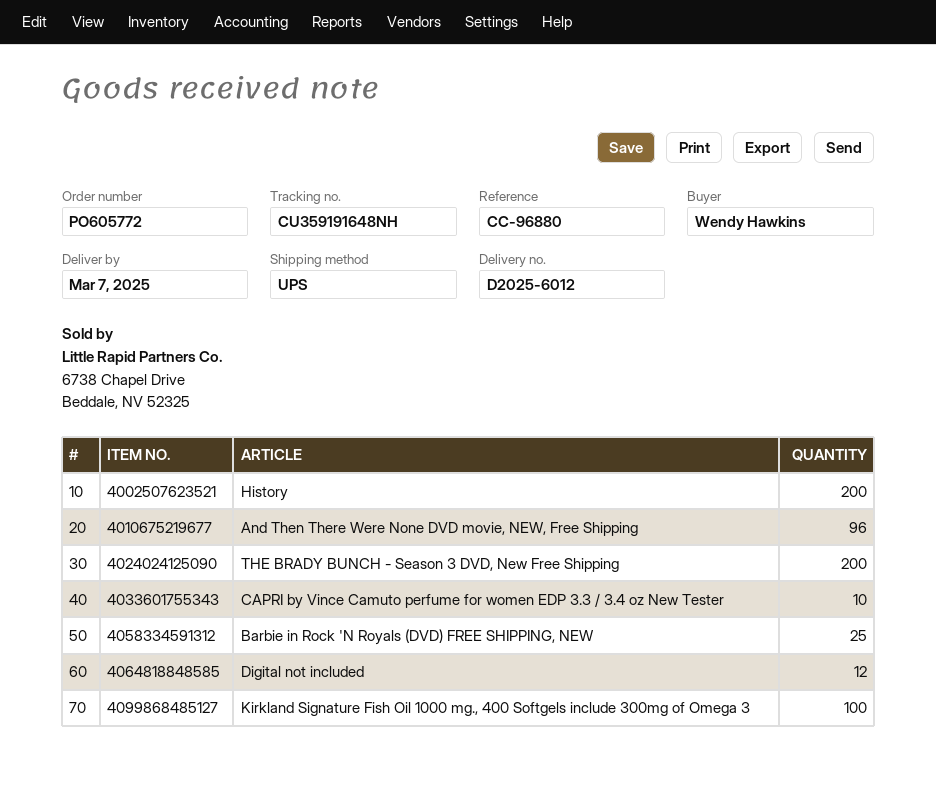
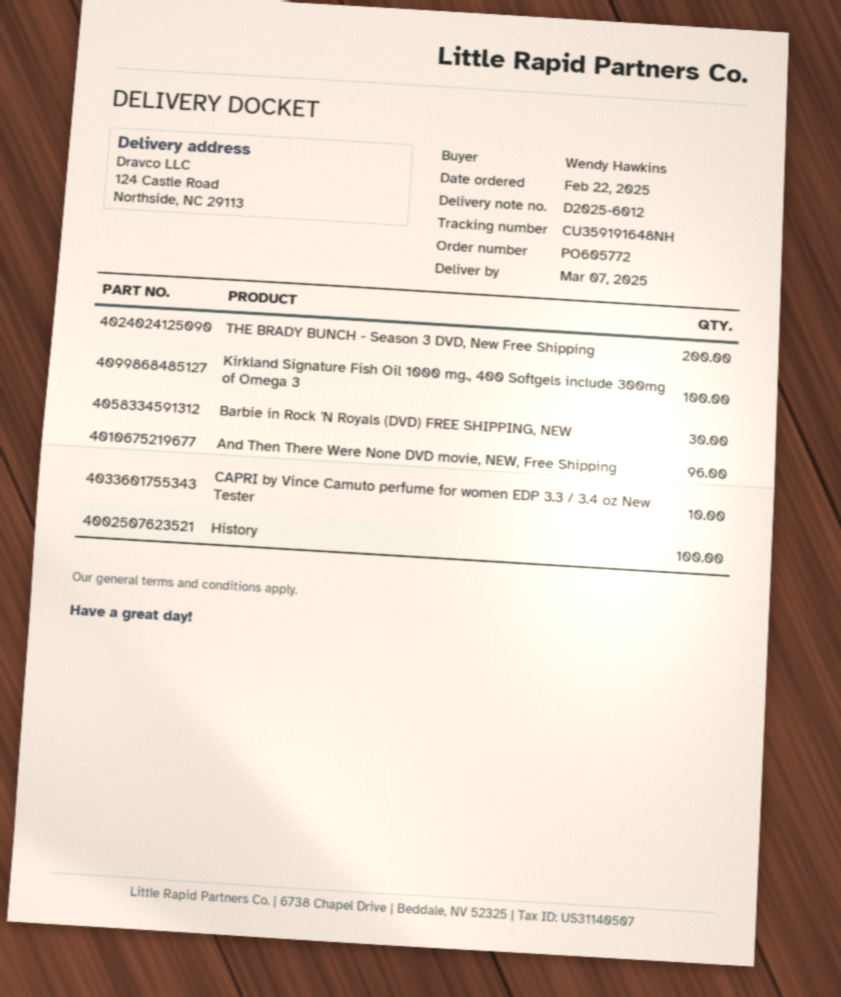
History: 200 -> 100
Barbie in Rock 'N Royals (DVD) FREE SHIPPING, NEW: 25 -> 30
Digital not included: 12 -> none

